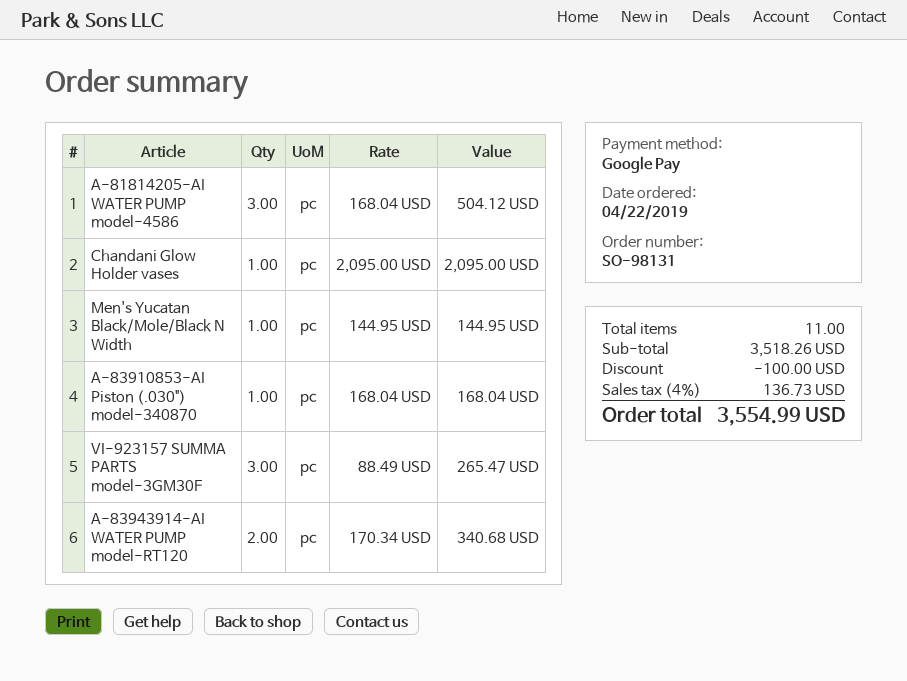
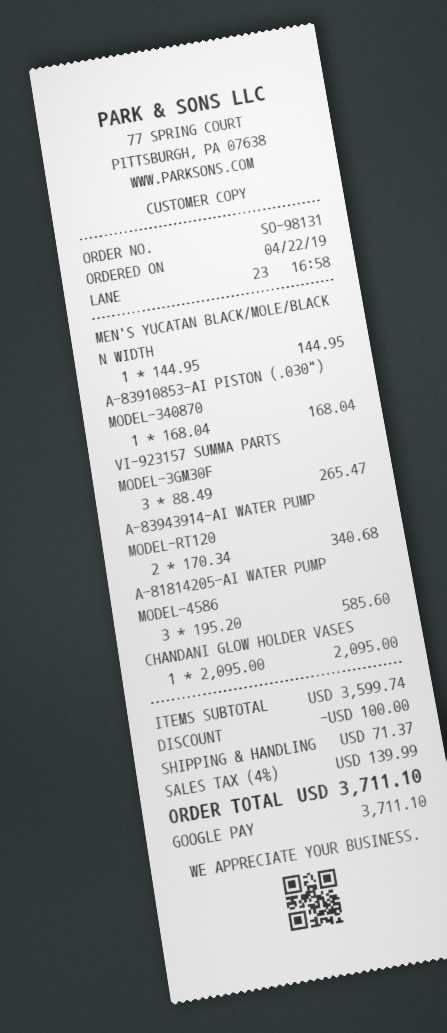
A-81814205-AI WATER PUMP model-4586: 3 x 168.04 = 504.12 -> 3 x 195.20 = 585.60
subtotal: 3518.26 -> 3599.74
shipping: none -> 71.37
tax: 4% = 136.73 -> 4% = 139.99
total: 3554.99 -> 3711.10

